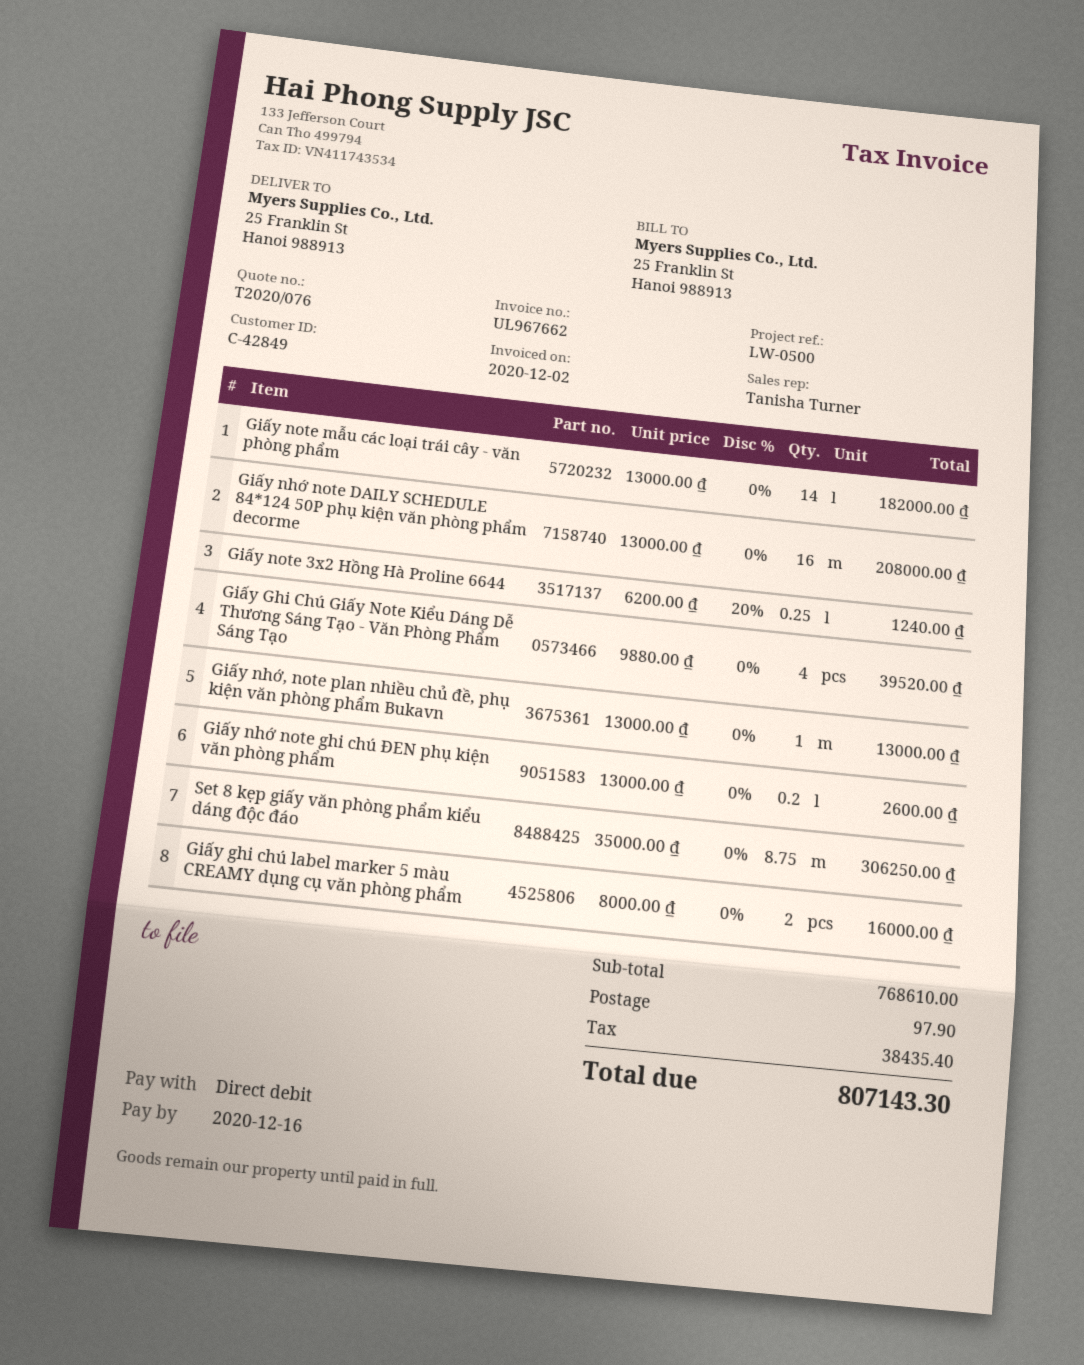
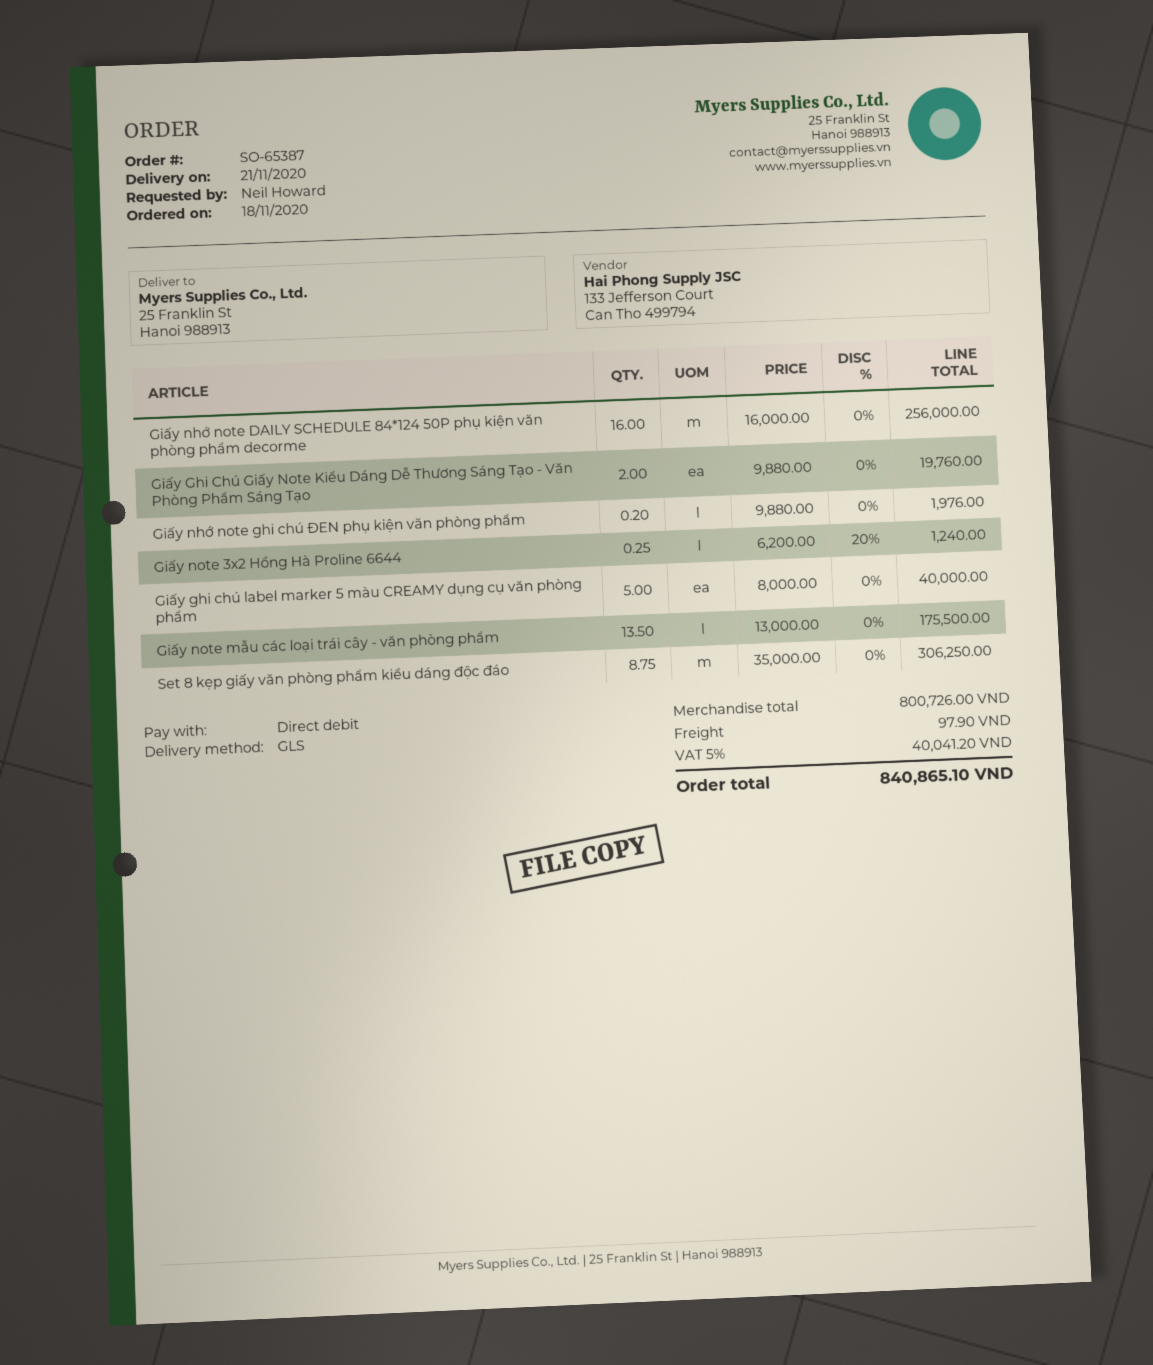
Giấy note mẫu các loại trái cây - văn phòng phẩm: 14 x 13000.00 = 182000.00 -> 13.5 x 13000.00 = 175500.00
Giấy nhớ note DAILY SCHEDULE 84*124 50P phụ kiện văn phòng phẩm decorme: 16 x 13000.00 = 208000.00 -> 16 x 16000.00 = 256000.00
Giấy Ghi Chú Giấy Note Kiểu Dáng Dễ Thương Sáng Tạo - Văn Phòng Phẩm Sáng Tạo: 4 x 9880.00 = 39520.00 -> 2 x 9880.00 = 19760.00
Giấy nhớ, note plan nhiều chủ đề, phụ kiện văn phòng phẩm Bukavn: 1 x 13000.00 = 13000.00 -> none
Giấy nhớ note ghi chú ĐEN phụ kiện văn phòng phẩm: 0.2 x 13000.00 = 2600.00 -> 0.2 x 9880.00 = 1976.00
Giấy ghi chú label marker 5 màu CREAMY dụng cụ văn phòng phẩm: 2 x 8000.00 = 16000.00 -> 5 x 8000.00 = 40000.00
subtotal: 768610.00 -> 800726.00
tax: 38435.40 -> 40041.20
total: 807143.30 -> 840865.10

